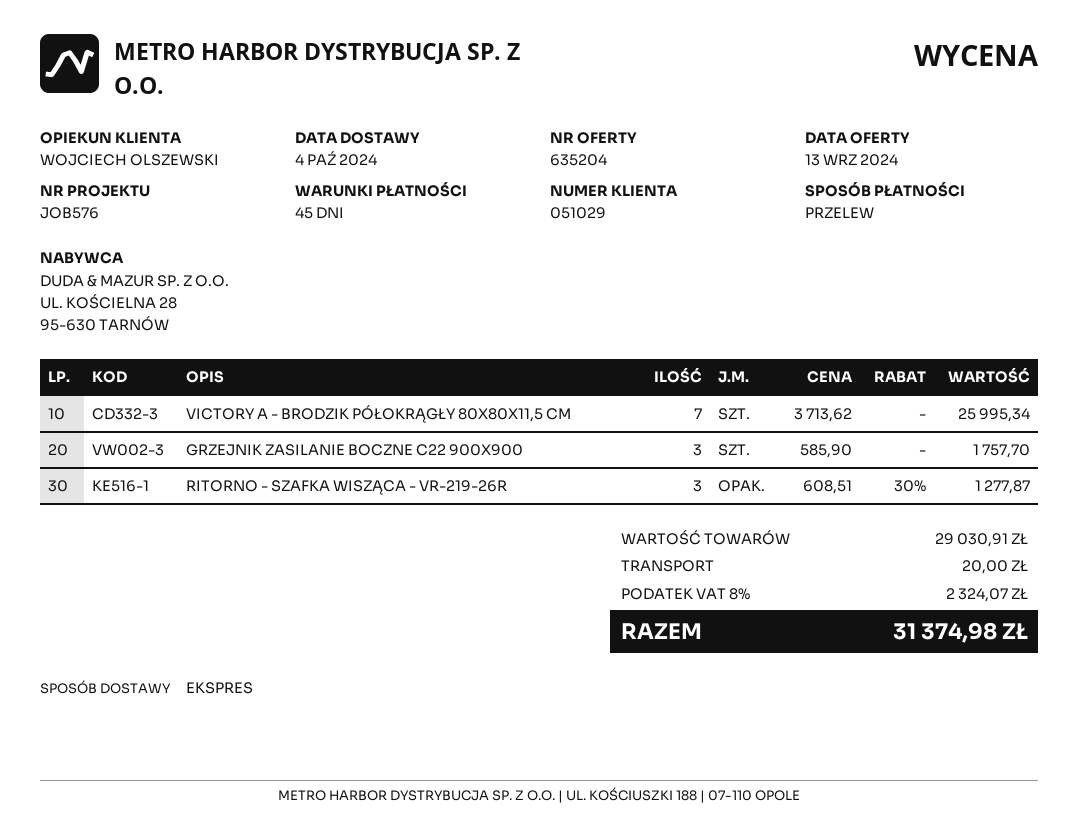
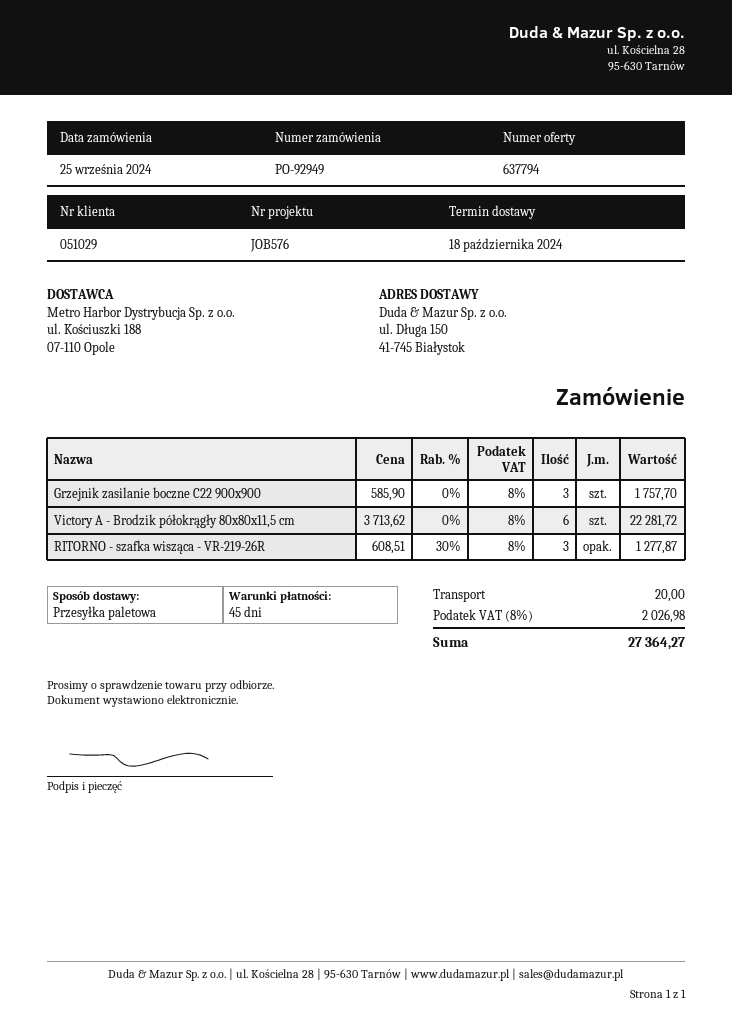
quote number: 635204 -> 637794
delivery date: 2024-10-04 -> 2024-10-18
shipping method: express -> pallet freight
VICTORY A - BRODZIK PÓŁOKRĄGŁY 80X80X11,5 CM: 7 x 3713.62 = 25995.34 -> 6 x 3713.62 = 22281.72
tax: 8% = 2324.07 -> 8% = 2026.98
total: 31374.98 -> 27364.27

